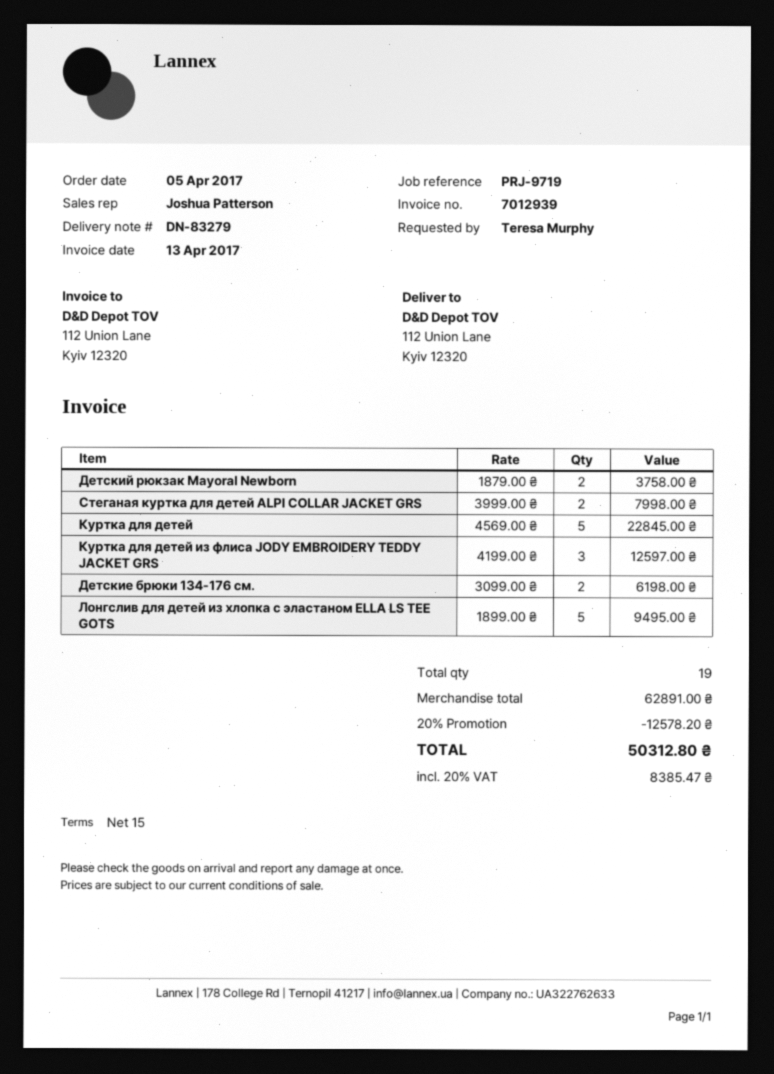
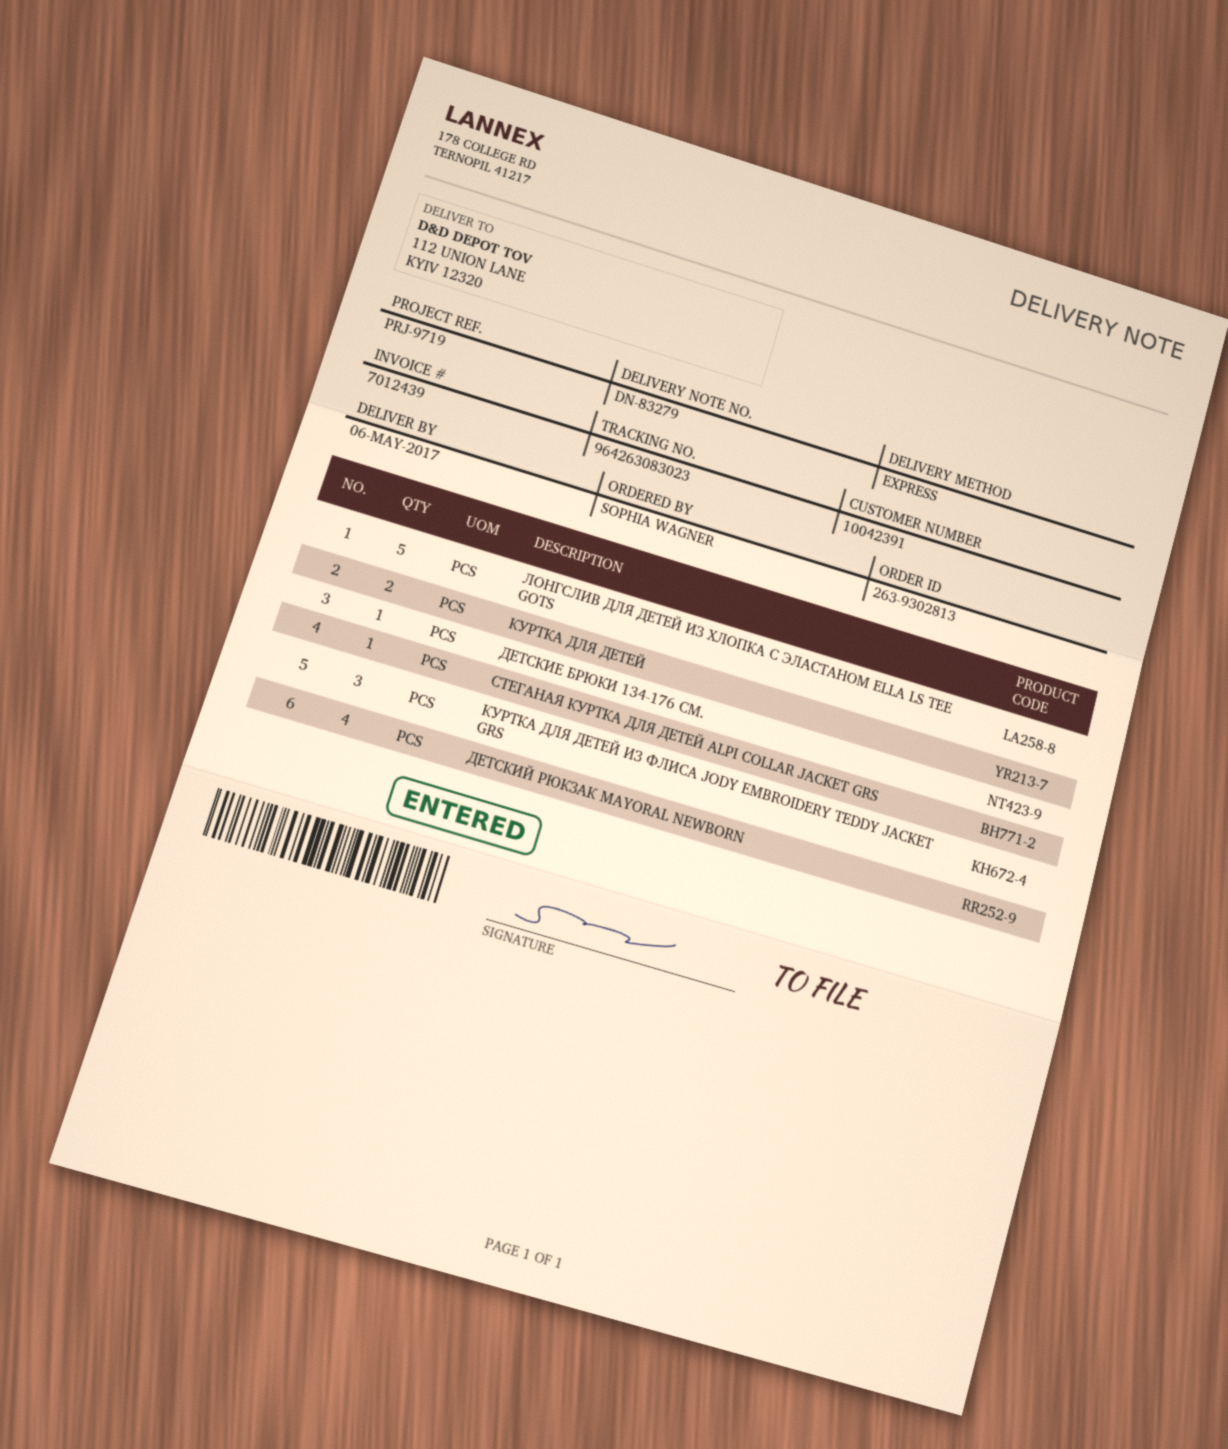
invoice number: 7012939 -> 7012439
ordered by: Teresa Murphy -> SOPHIA WAGNER
Детский рюкзак Mayoral Newborn: 2 -> 4
Стеганая куртка для детей ALPI COLLAR JACKET GRS: 2 -> 1
Куртка для детей: 5 -> 2
Детские брюки 134-176 см.: 2 -> 1

